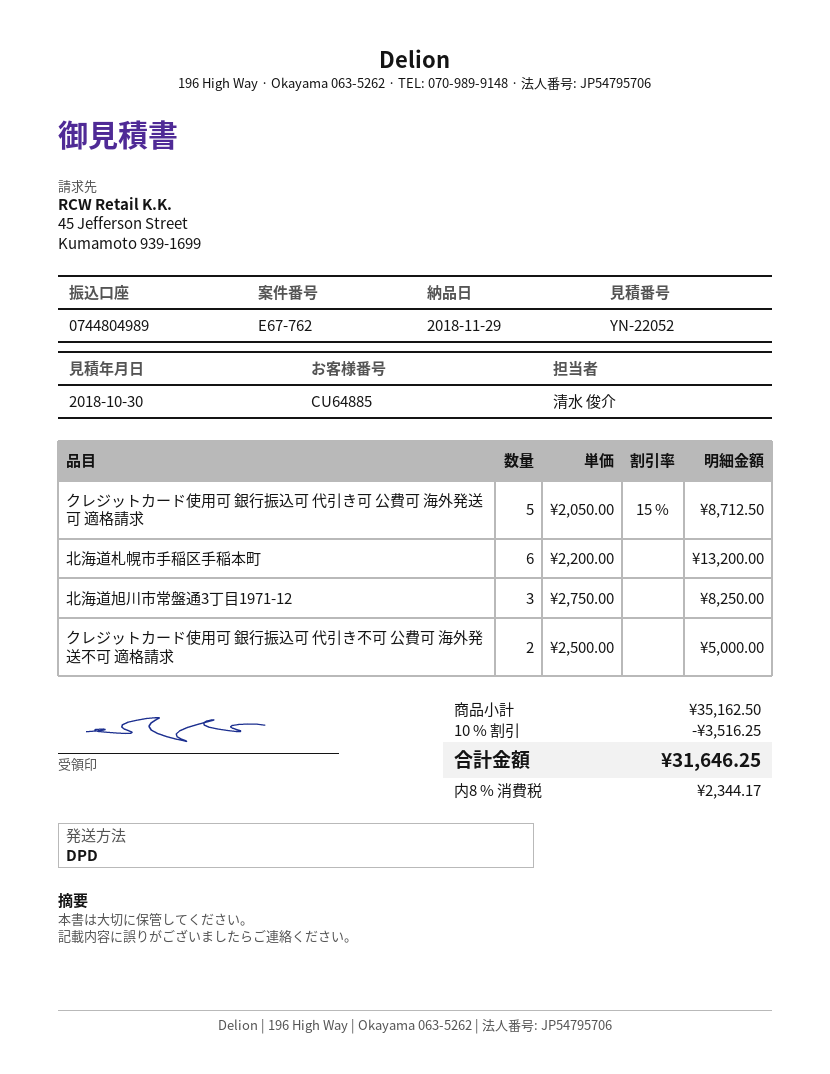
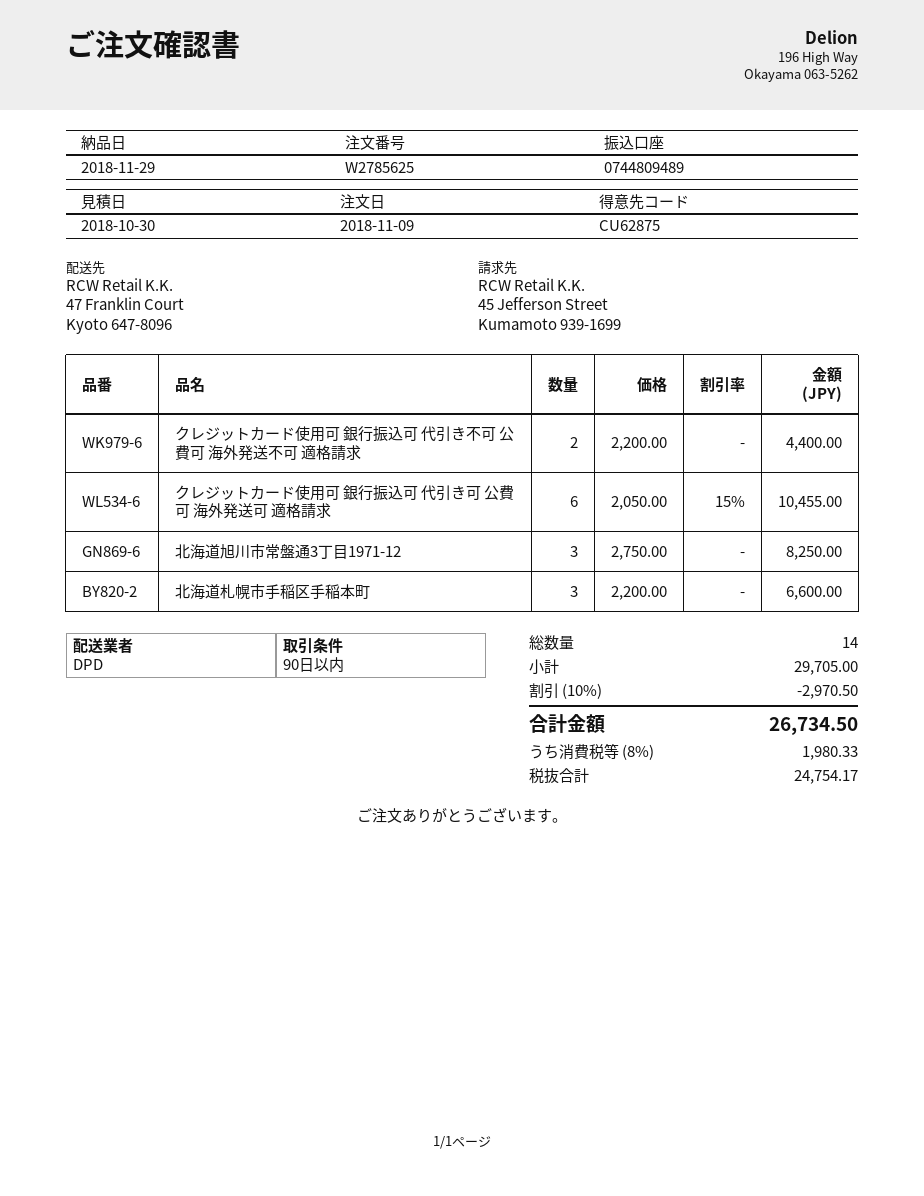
customer number: CU64885 -> CU62875
bank account: 0744804989 -> 0744809489
クレジットカード使用可 銀行振込可 代引き可 公費可 海外発送可 適格請求: 5 x 2050.00 - 15% = 8712.50 -> 6 x 2050.00 - 15% = 10455.00
北海道札幌市手稲区手稲本町: 6 x 2200.00 = 13200.00 -> 3 x 2200.00 = 6600.00
クレジットカード使用可 銀行振込可 代引き不可 公費可 海外発送不可 適格請求: 2 x 2500.00 = 5000.00 -> 2 x 2200.00 = 4400.00
subtotal: 35162.50 -> 29705.00
discount: 10% = 3516.25 -> 10% = 2970.50
tax: 8% = 2344.17 -> 8% = 1980.33
total: 31646.25 -> 26734.50

